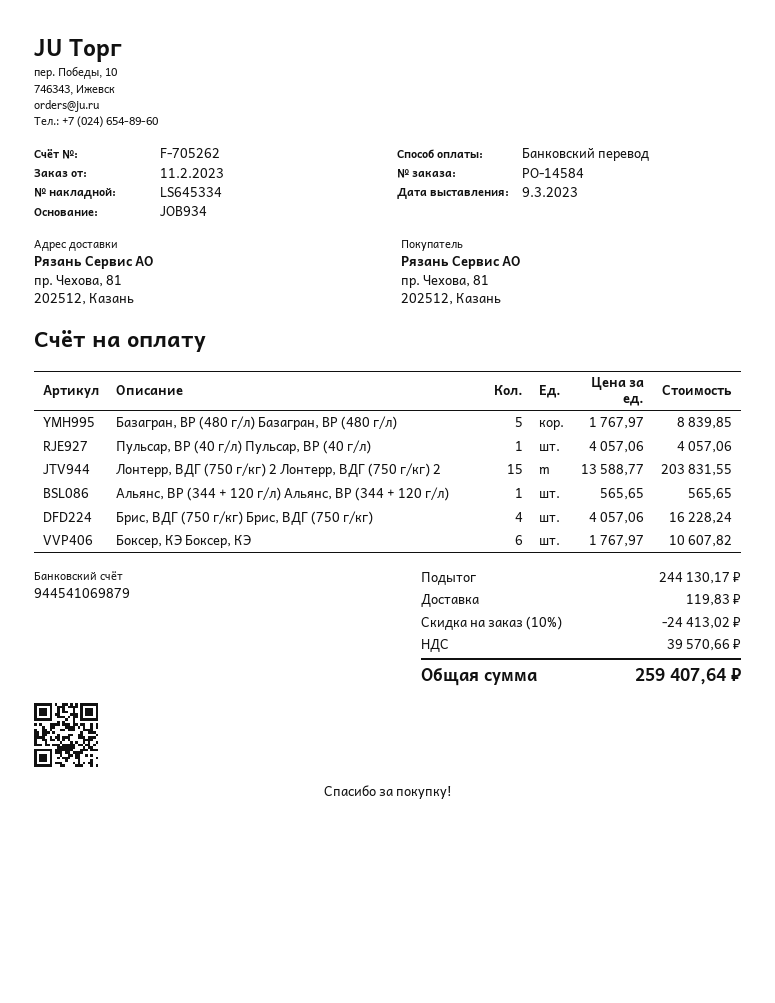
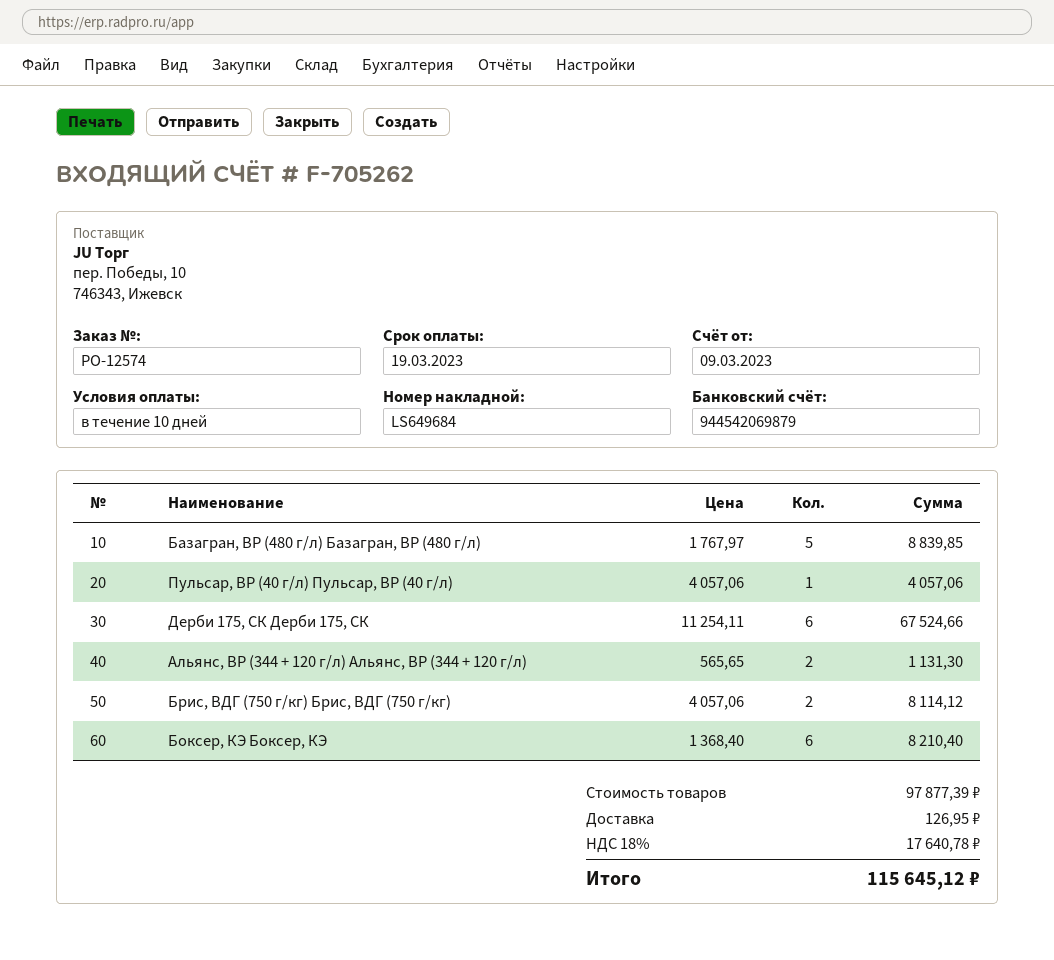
order number: PO-14584 -> PO-12574
delivery note number: LS645334 -> LS649684
bank account: 944541069879 -> 944542069879
Лонтерр, ВДГ (750 г/кг) 2 Лонтерр, ВДГ (750 г/кг) 2: 15 x 13588.77 = 203831.55 -> none
Альянс, ВР (344 + 120 г/л) Альянс, ВР (344 + 120 г/л): 1 x 565.65 = 565.65 -> 2 x 565.65 = 1131.30
Брис, ВДГ (750 г/кг) Брис, ВДГ (750 г/кг): 4 x 4057.06 = 16228.24 -> 2 x 4057.06 = 8114.12
Боксер, КЭ Боксер, КЭ: 6 x 1767.97 = 10607.82 -> 6 x 1368.40 = 8210.40
Дерби 175, СК Дерби 175, СК: none -> 6 x 11254.11 = 67524.66
subtotal: 244130.17 -> 97877.39
discount: 10% = 24413.02 -> none
shipping: 119.83 -> 126.95
tax: 39570.66 -> 17640.78
total: 259407.64 -> 115645.12

